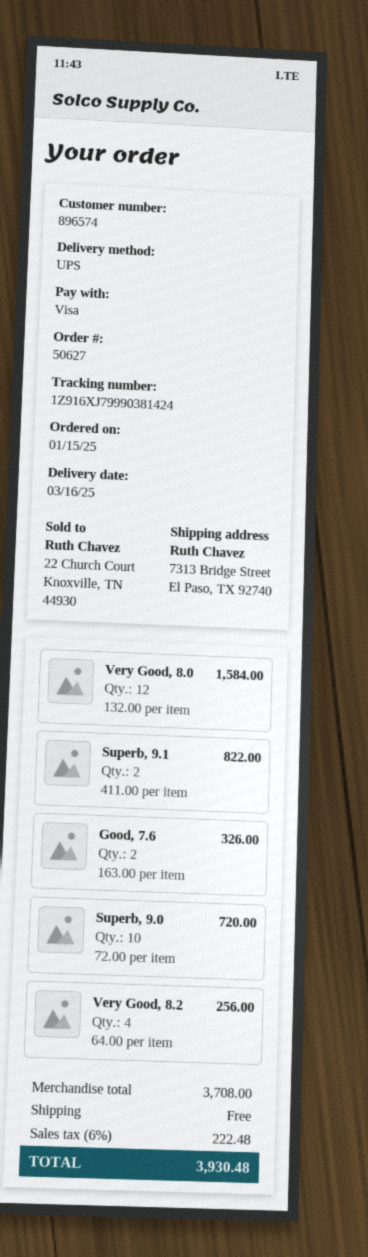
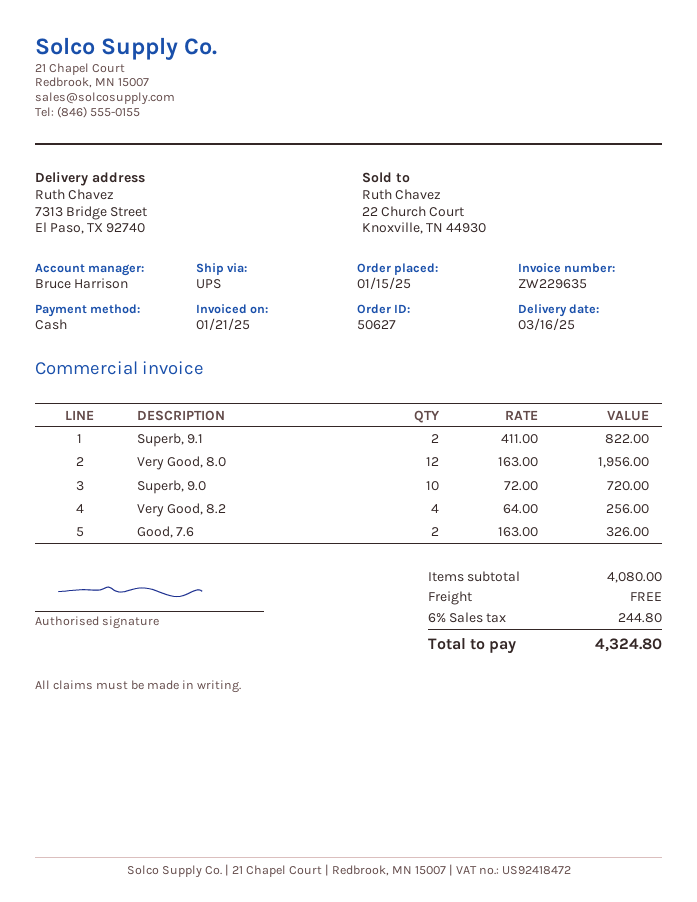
payment method: Visa -> cash
Very Good, 8.0: 12 x 132.00 = 1584.00 -> 12 x 163.00 = 1956.00
subtotal: 3708.00 -> 4080.00
tax: 6% = 222.48 -> 6% = 244.80
total: 3930.48 -> 4324.80

